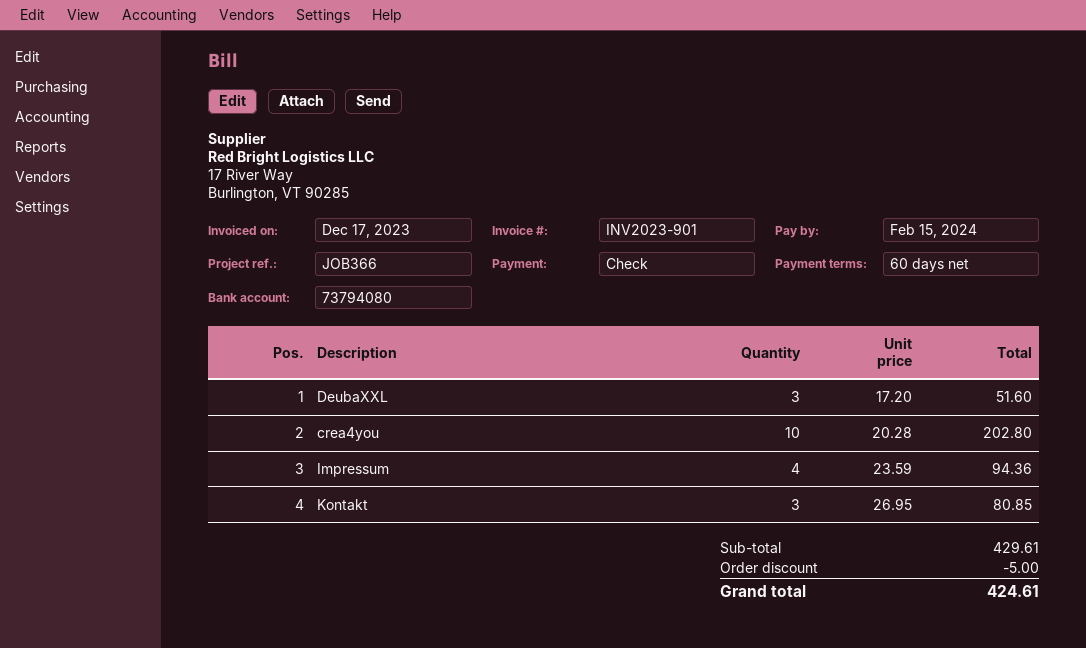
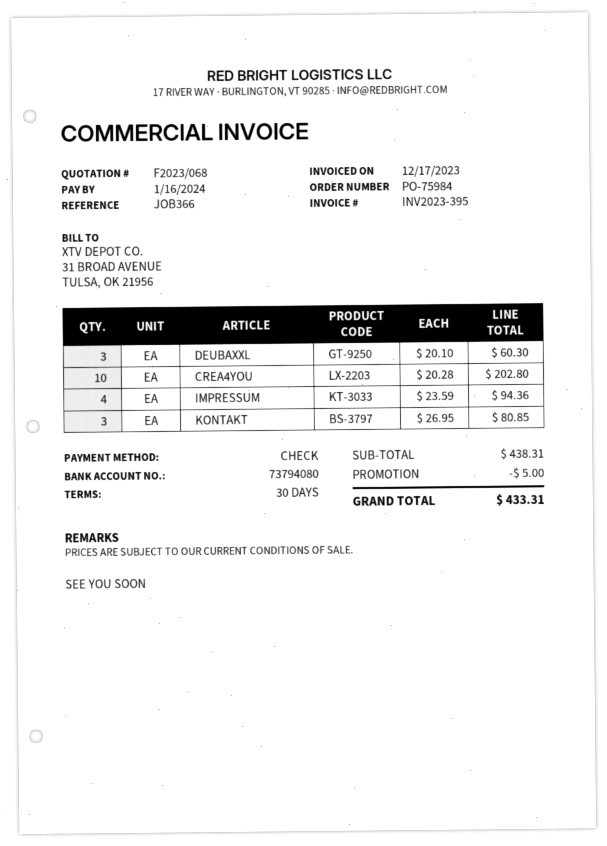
invoice number: INV2023-901 -> INV2023-395
payment terms: 60 days -> 30 days
due date: 2024-02-15 -> 2024-01-16
DeubaXXL: 3 x 17.20 = 51.60 -> 3 x 20.10 = 60.30
subtotal: 429.61 -> 438.31
total: 424.61 -> 433.31

